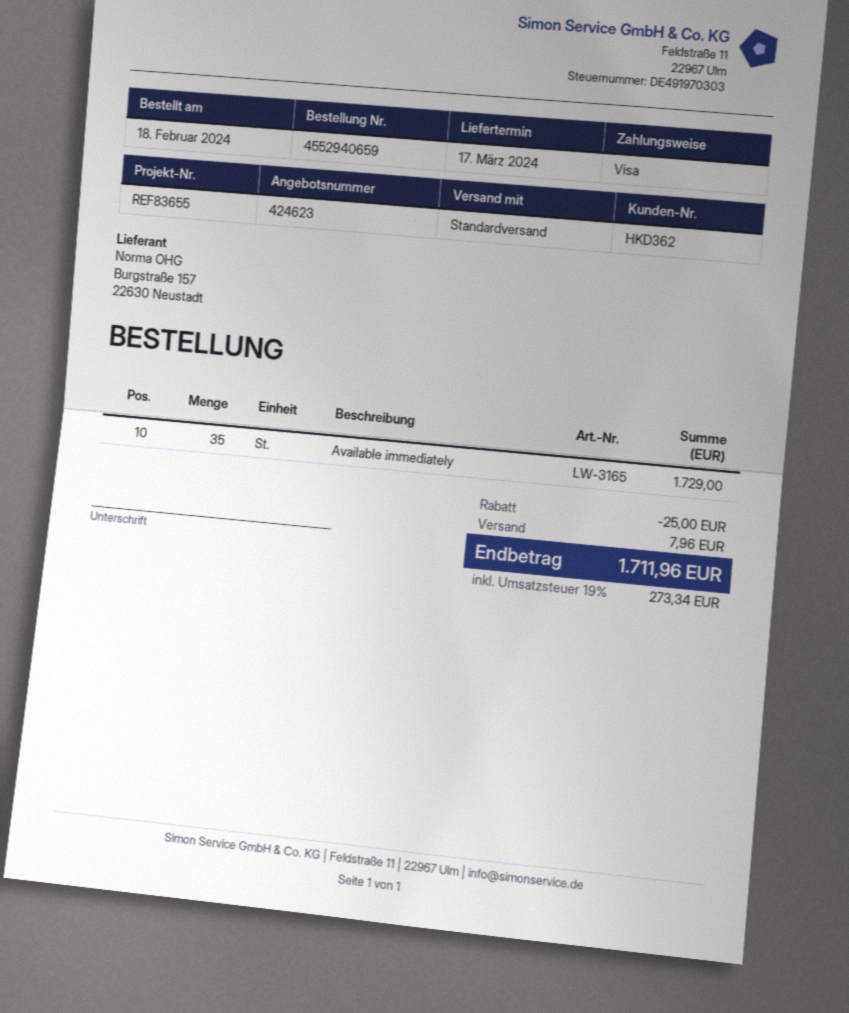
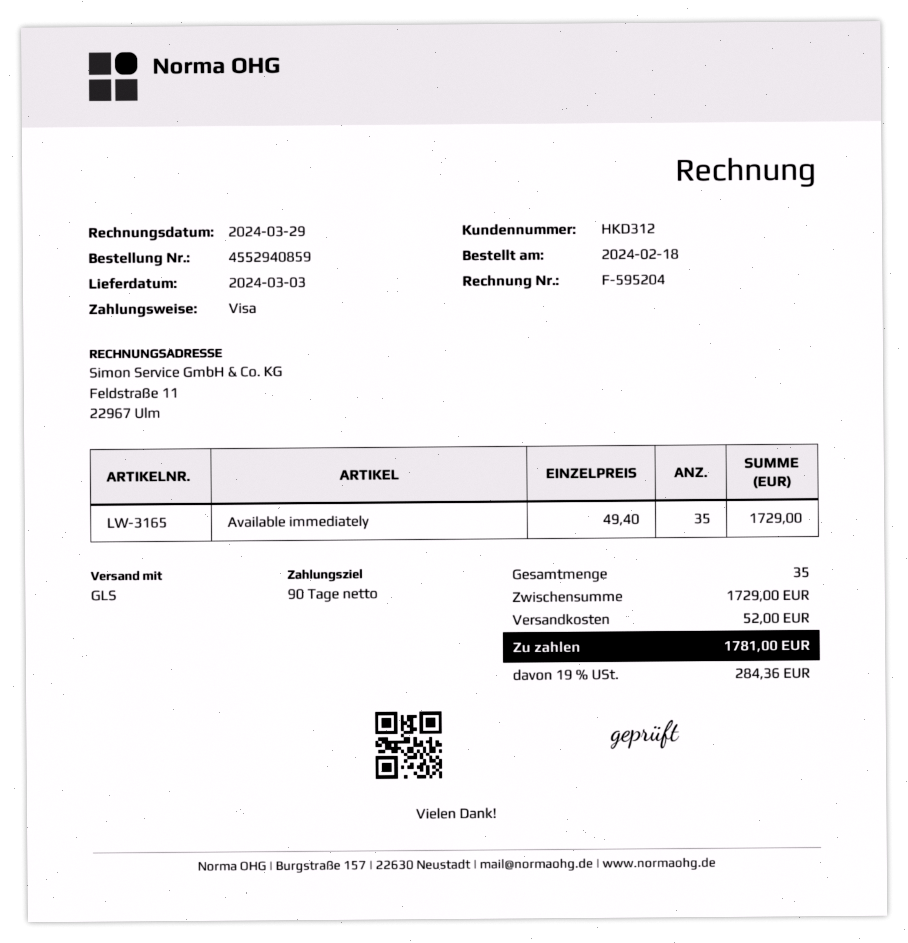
order number: 4552940659 -> 4552940859
delivery date: 2024-03-17 -> 2024-03-03
customer number: HKD362 -> HKD312
shipping method: standard -> GLS
discount: 25.00 -> none
shipping: 7.96 -> 52.00
tax: 19% = 273.34 -> 19% = 284.36
total: 1711.96 -> 1781.00

